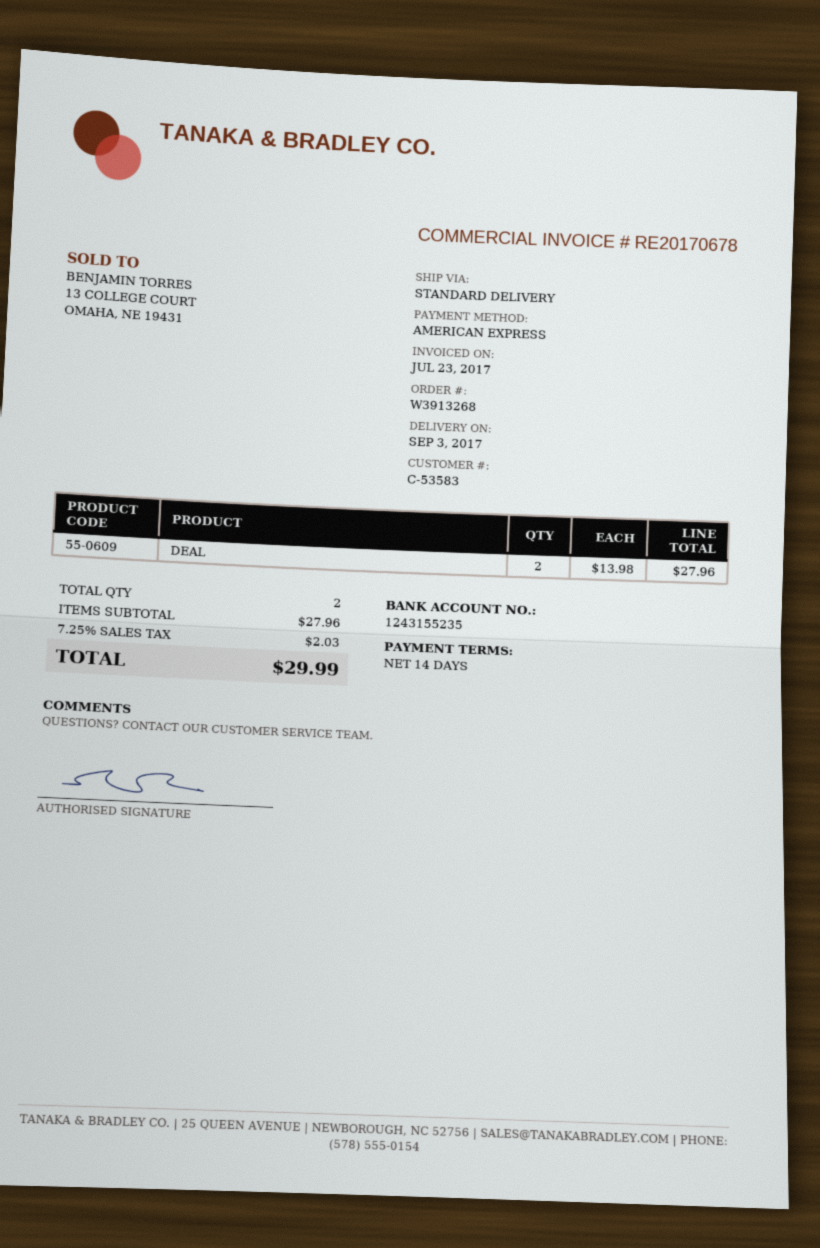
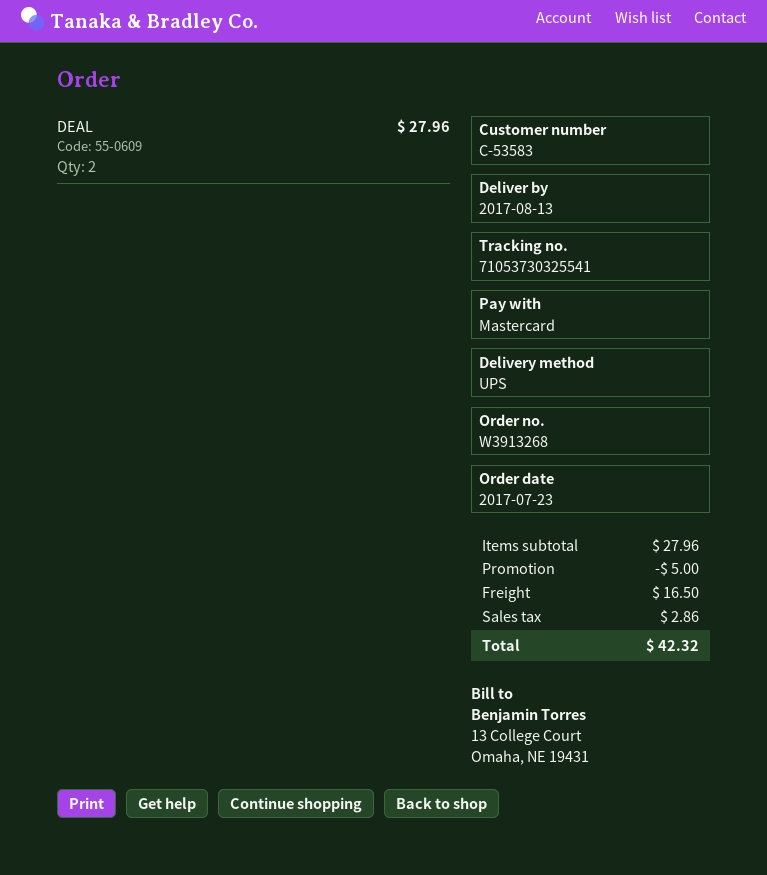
delivery date: 2017-09-03 -> 2017-08-13
payment method: American Express -> Mastercard
shipping method: standard -> UPS
discount: none -> 5.00
shipping: none -> 16.50
tax: 2.03 -> 2.86
total: 29.99 -> 42.32

